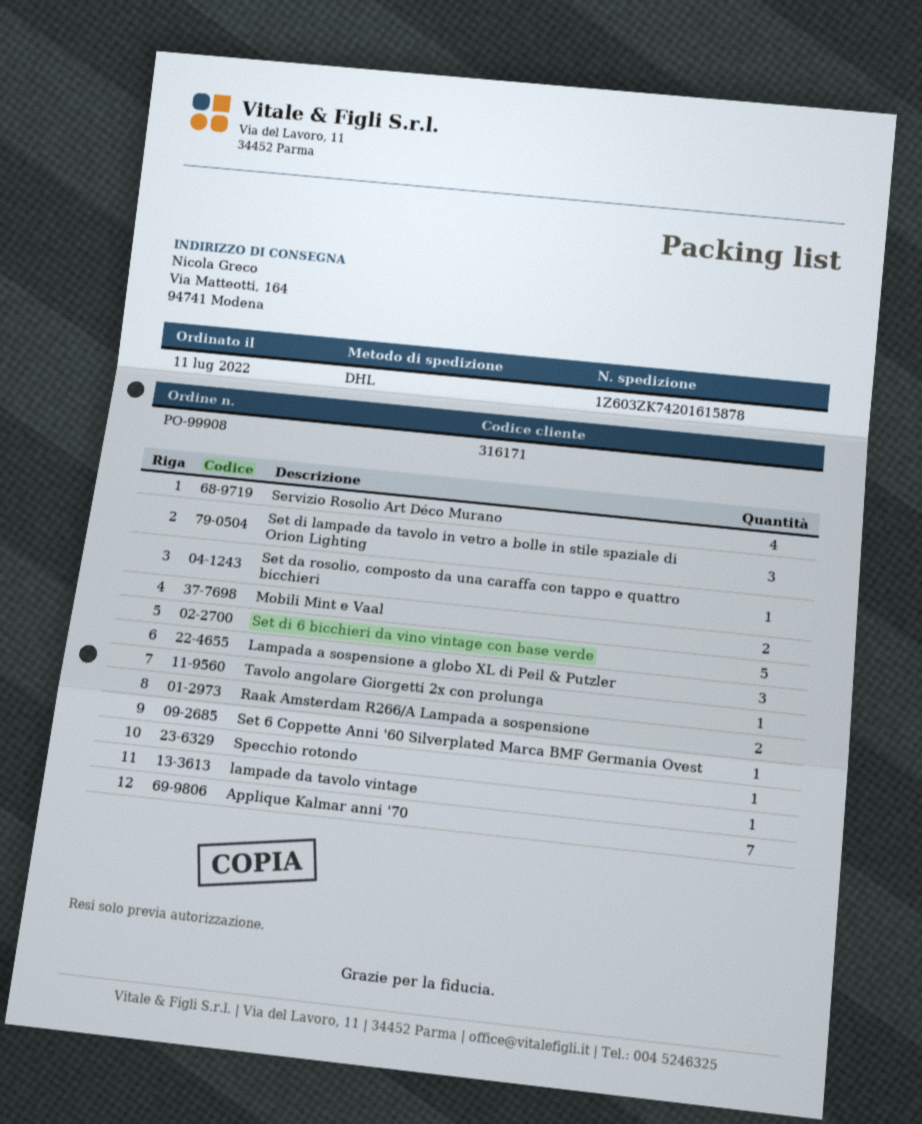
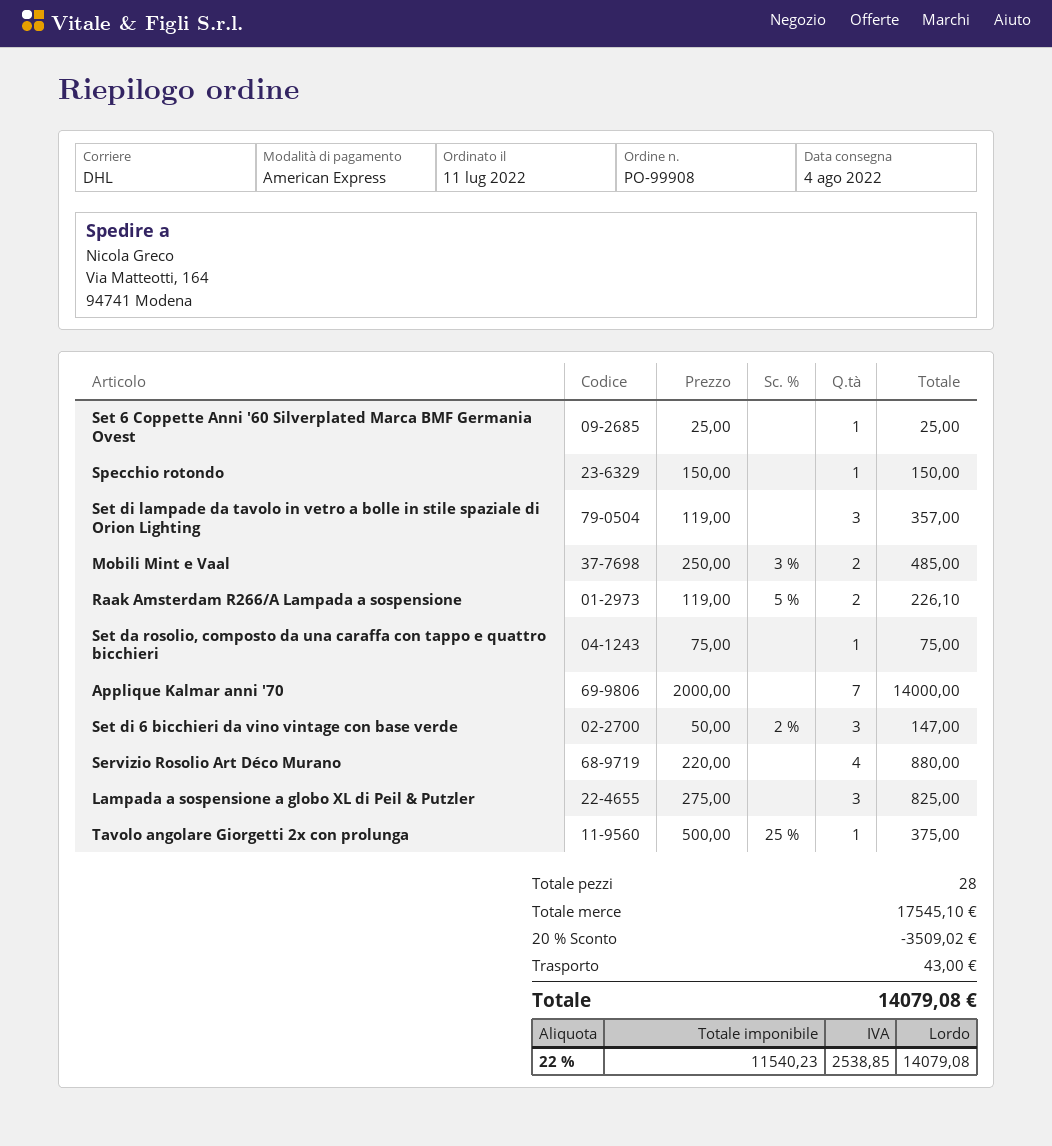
Set di 6 bicchieri da vino vintage con base verde: 5 -> 3
lampade da tavolo vintage: 1 -> none

